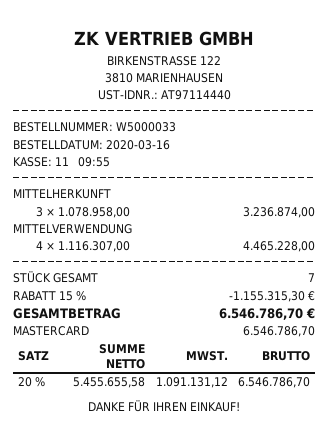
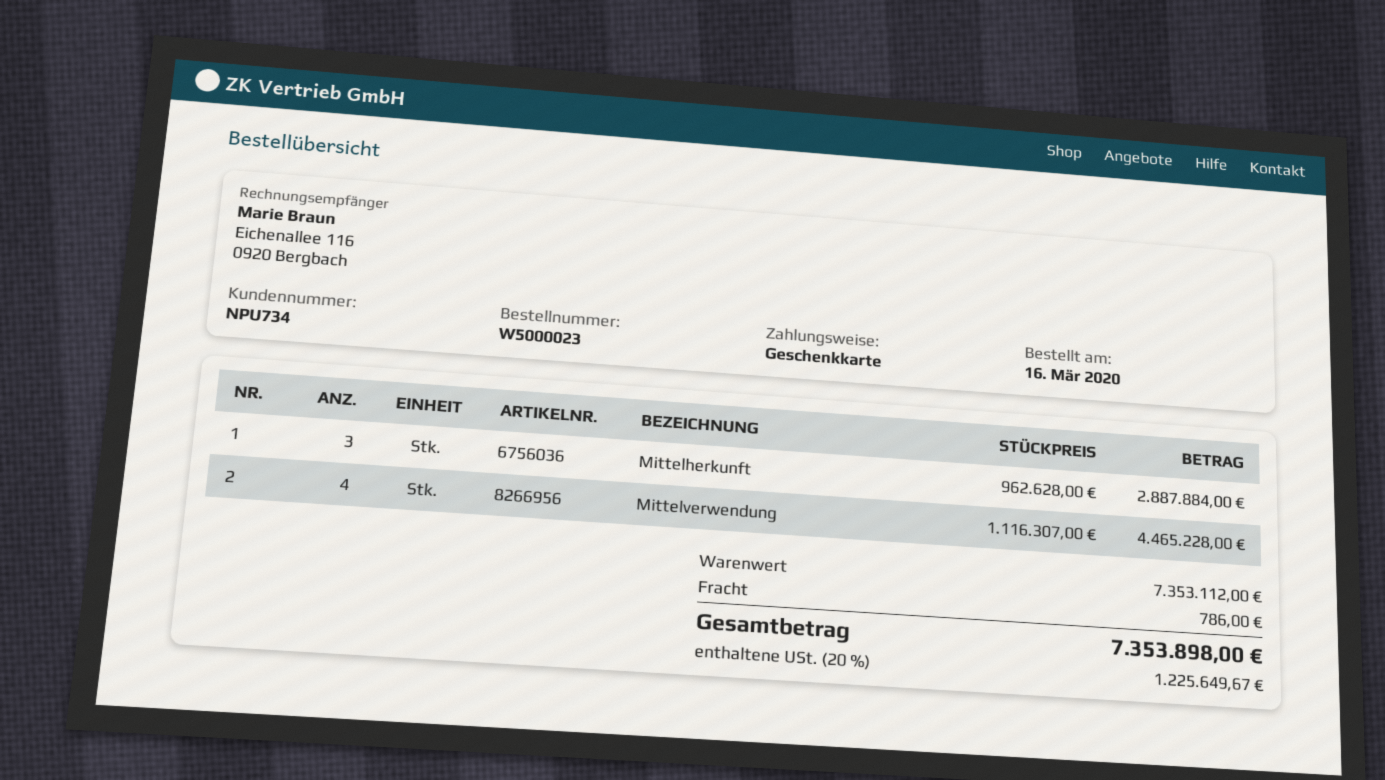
order number: W5000033 -> W5000023
payment method: Mastercard -> gift card
MITTELHERKUNFT: 3 x 1078958.00 = 3236874.00 -> 3 x 962628.00 = 2887884.00
discount: 15% = 1155315.30 -> none
shipping: none -> 786.00
tax: 20% = 1091131.12 -> 20% = 1225649.67
total: 6546786.70 -> 7353898.00

